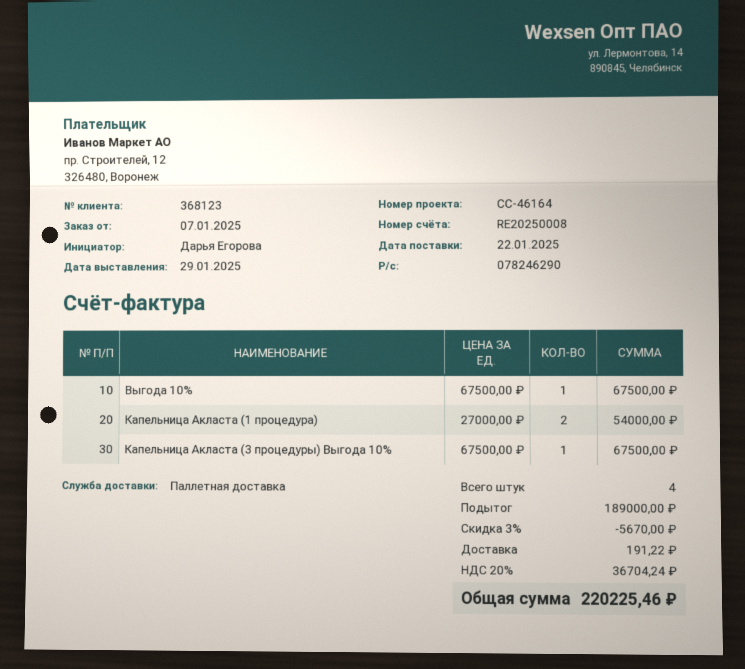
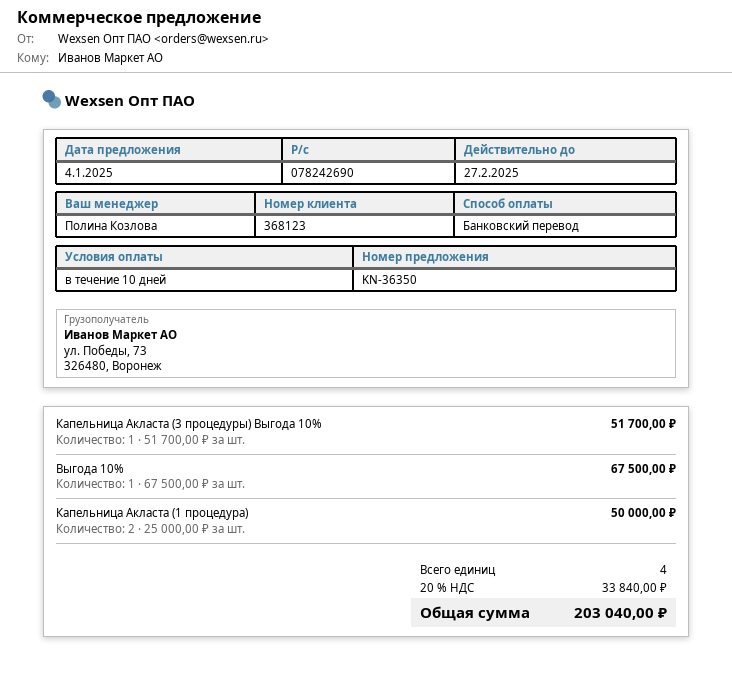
bank account: 078246290 -> 078242690
Капельница Акласта (1 процедура): 2 x 27000.00 = 54000.00 -> 2 x 25000.00 = 50000.00
Капельница Акласта (3 процедуры) Выгода 10%: 1 x 67500.00 = 67500.00 -> 1 x 51700.00 = 51700.00
discount: 3% = 5670.00 -> none
shipping: 191.22 -> none
tax: 20% = 36704.24 -> 20% = 33840.00
total: 220225.46 -> 203040.00

